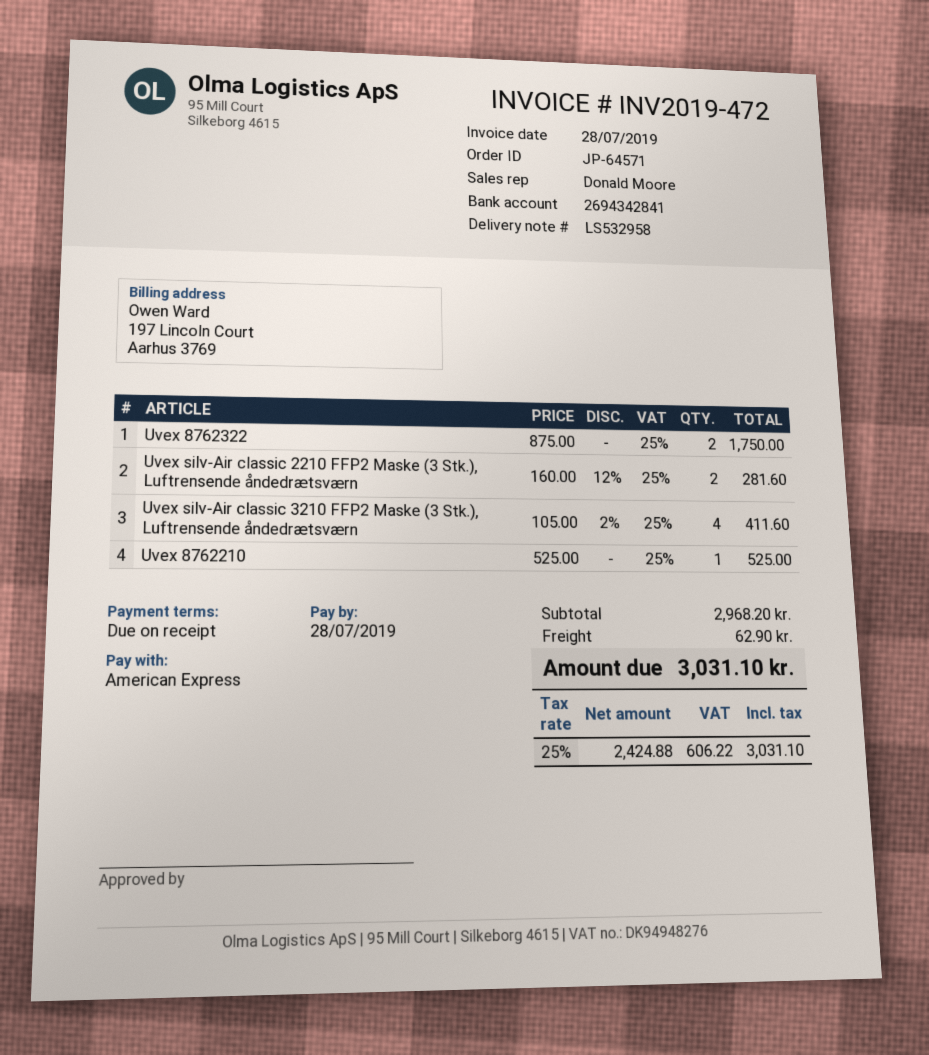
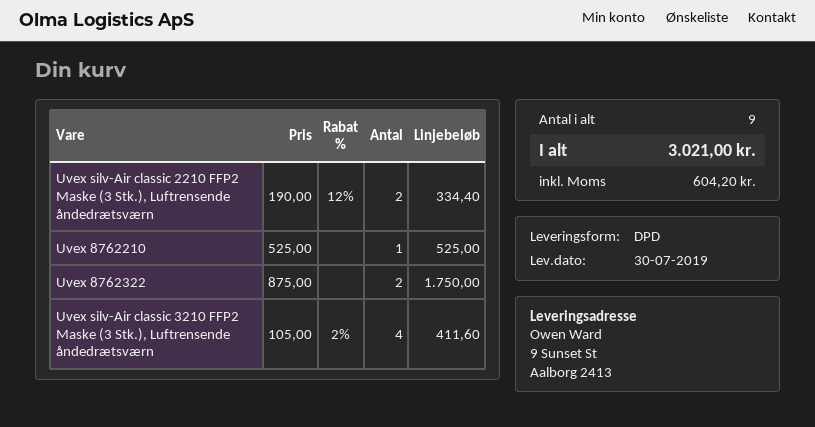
Uvex silv-Air classic 2210 FFP2 Maske (3 Stk.), Luftrensende åndedrætsværn: 2 x 160.00 - 12% = 281.60 -> 2 x 190.00 - 12% = 334.40
shipping: 62.90 -> none
tax: 606.22 -> 604.20
total: 3031.10 -> 3021.00

